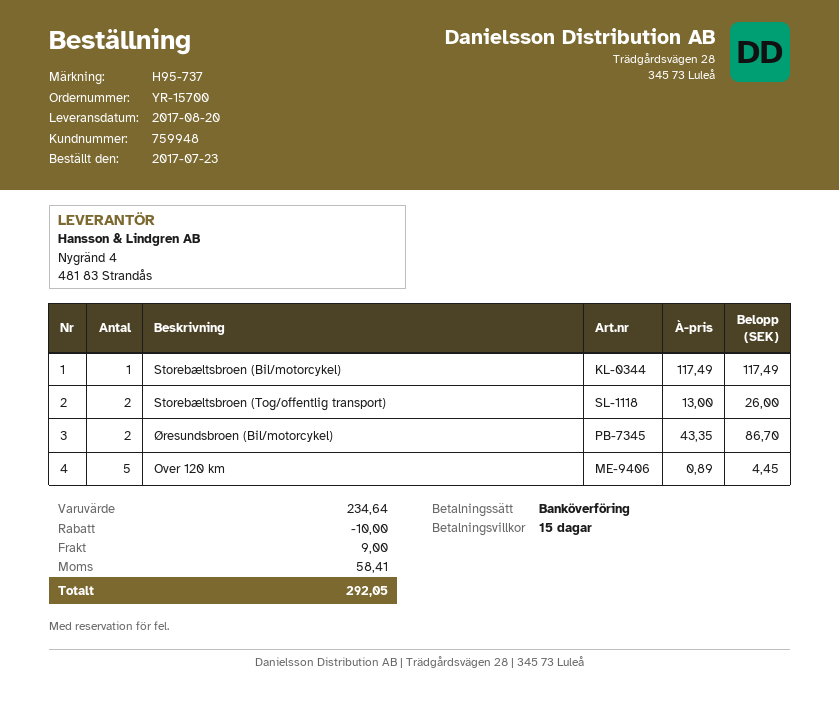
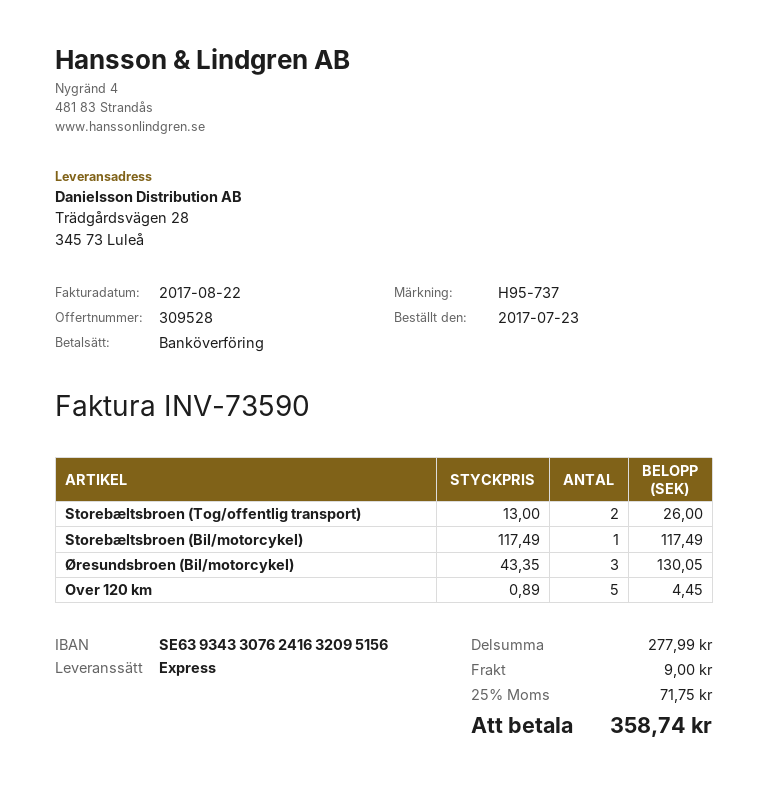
Øresundsbroen (Bil/motorcykel): 2 x 43.35 = 86.70 -> 3 x 43.35 = 130.05
subtotal: 234.64 -> 277.99
discount: 10.00 -> none
tax: 58.41 -> 71.75
total: 292.05 -> 358.74

